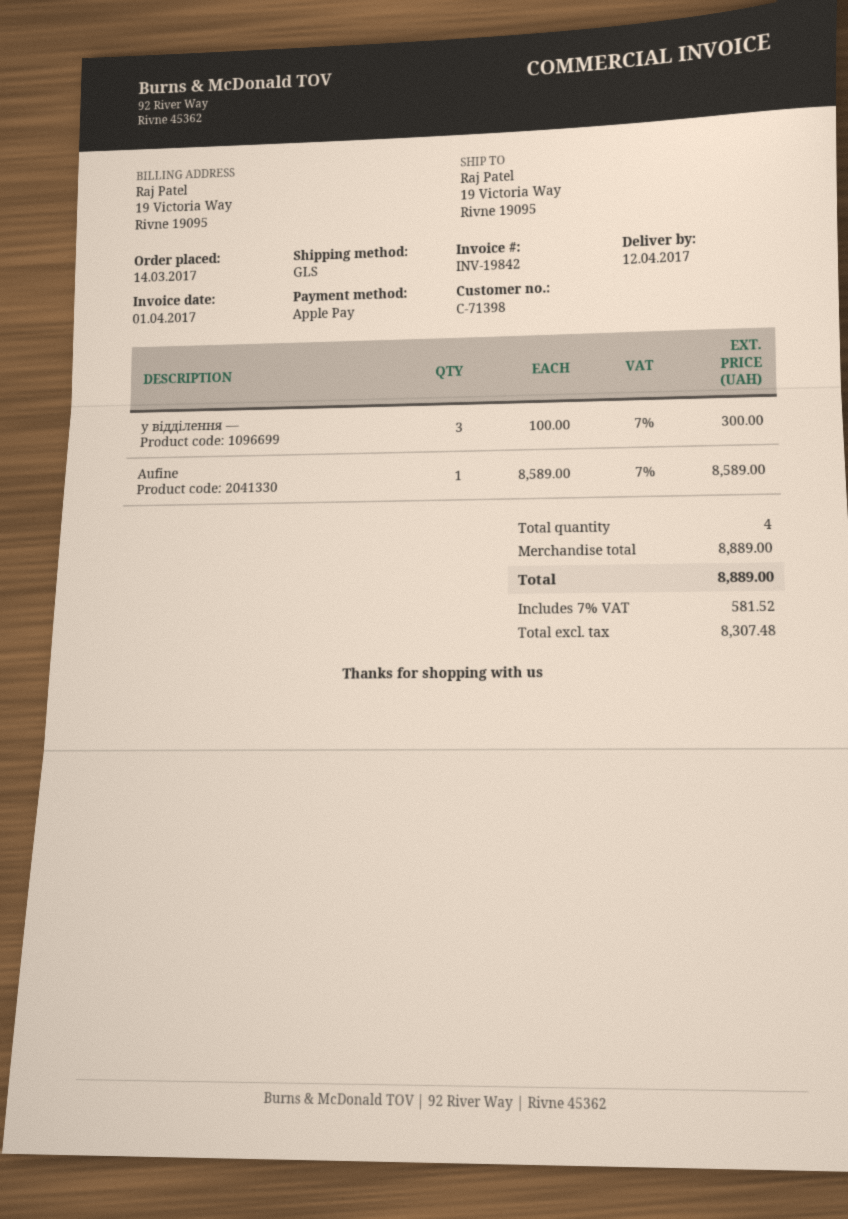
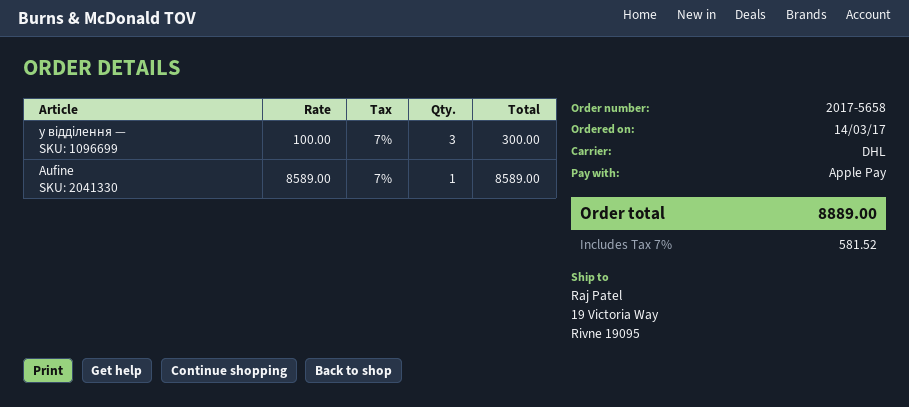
shipping method: GLS -> DHL

